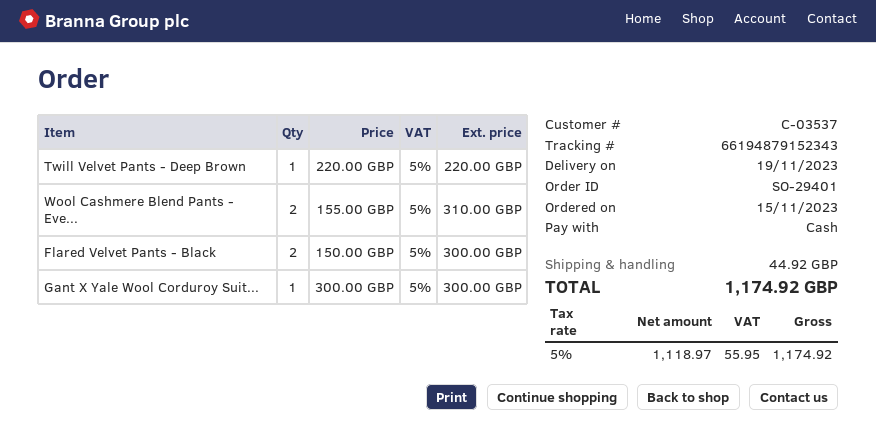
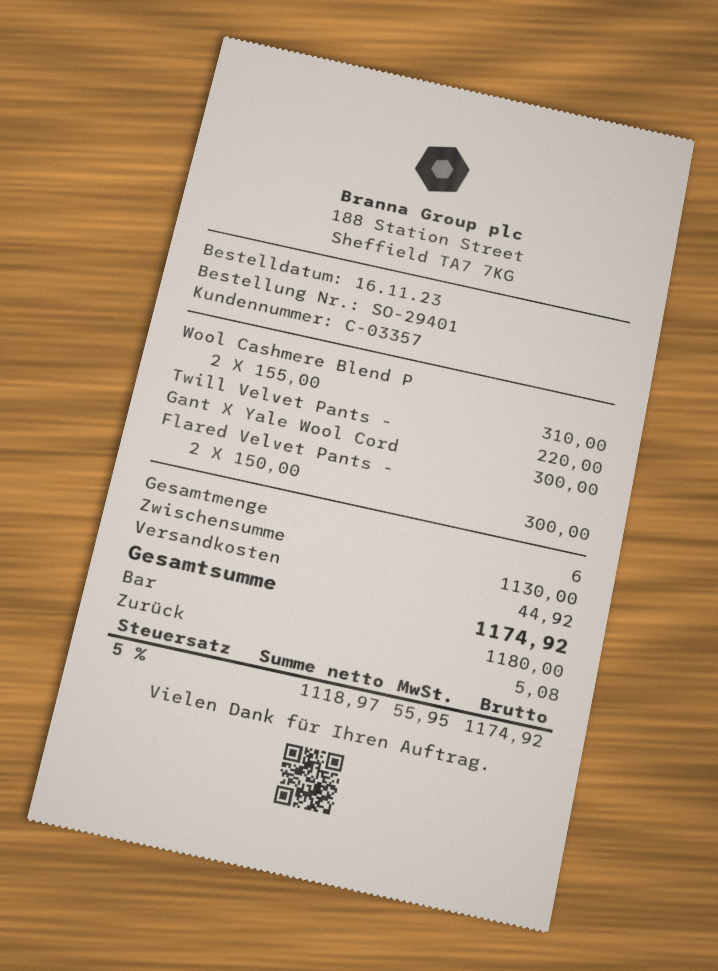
order date: 2023-11-15 -> 2023-11-16
customer number: C-03537 -> C-03357

